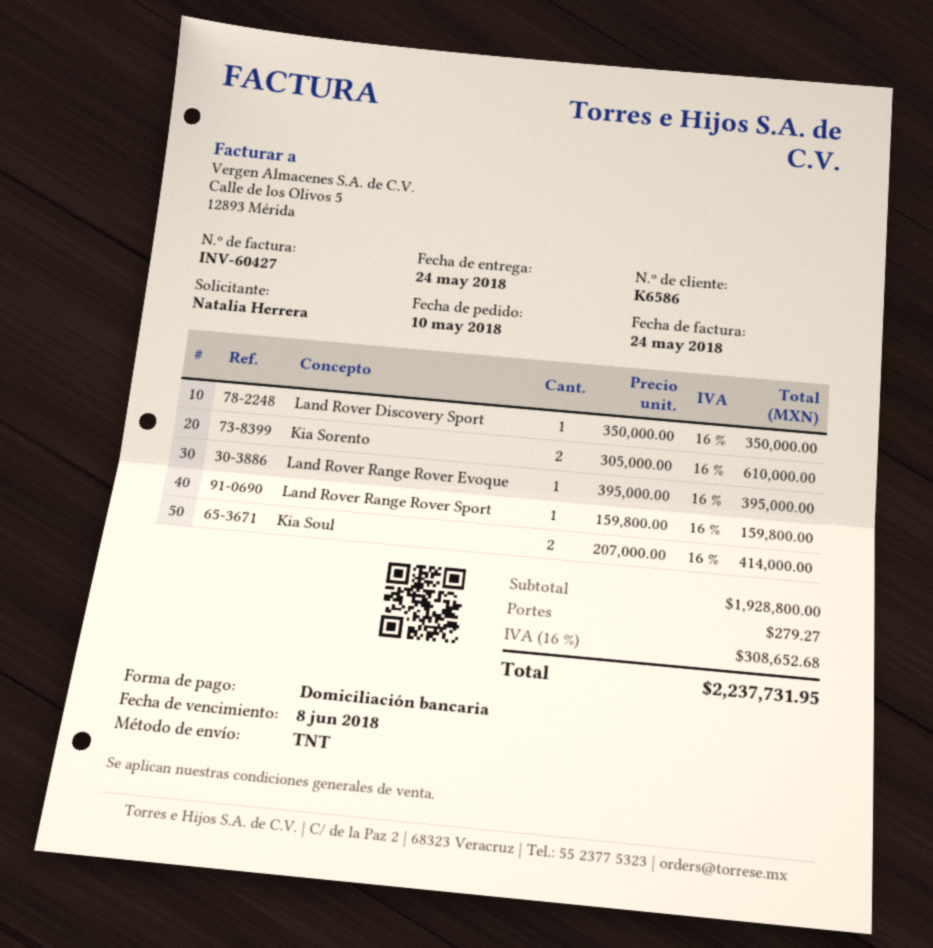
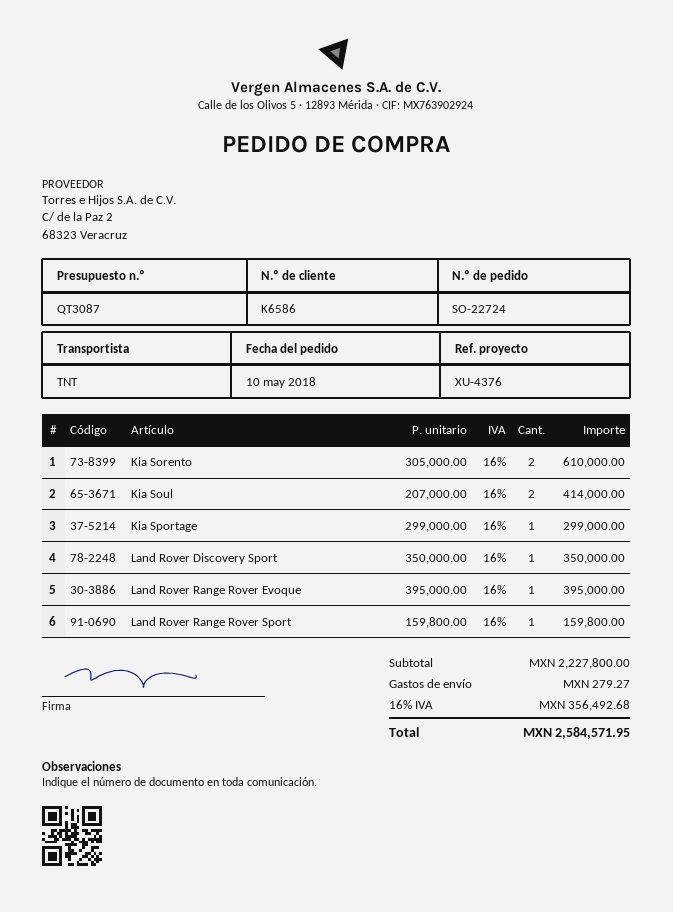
Kia Sportage: none -> 1 x 299000.00 = 299000.00
subtotal: 1928800.00 -> 2227800.00
tax: 16% = 308652.68 -> 16% = 356492.68
total: 2237731.95 -> 2584571.95

